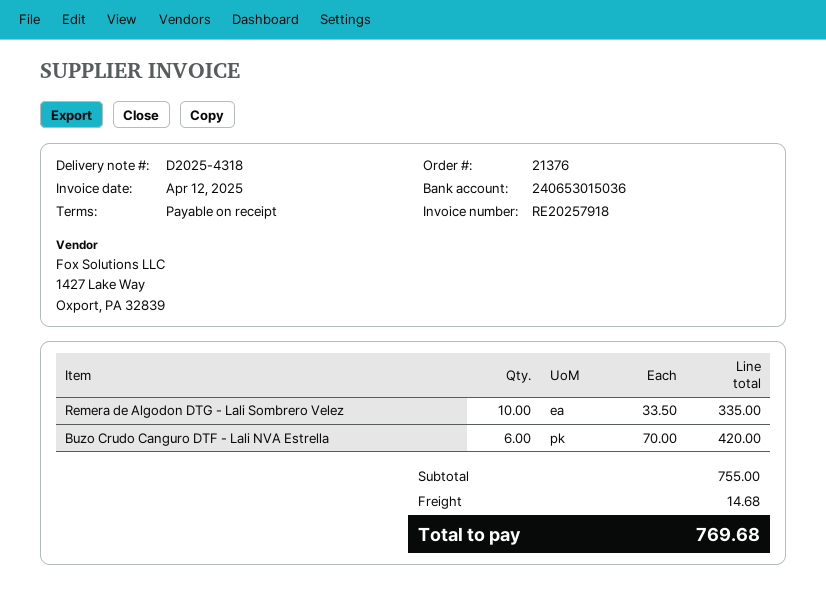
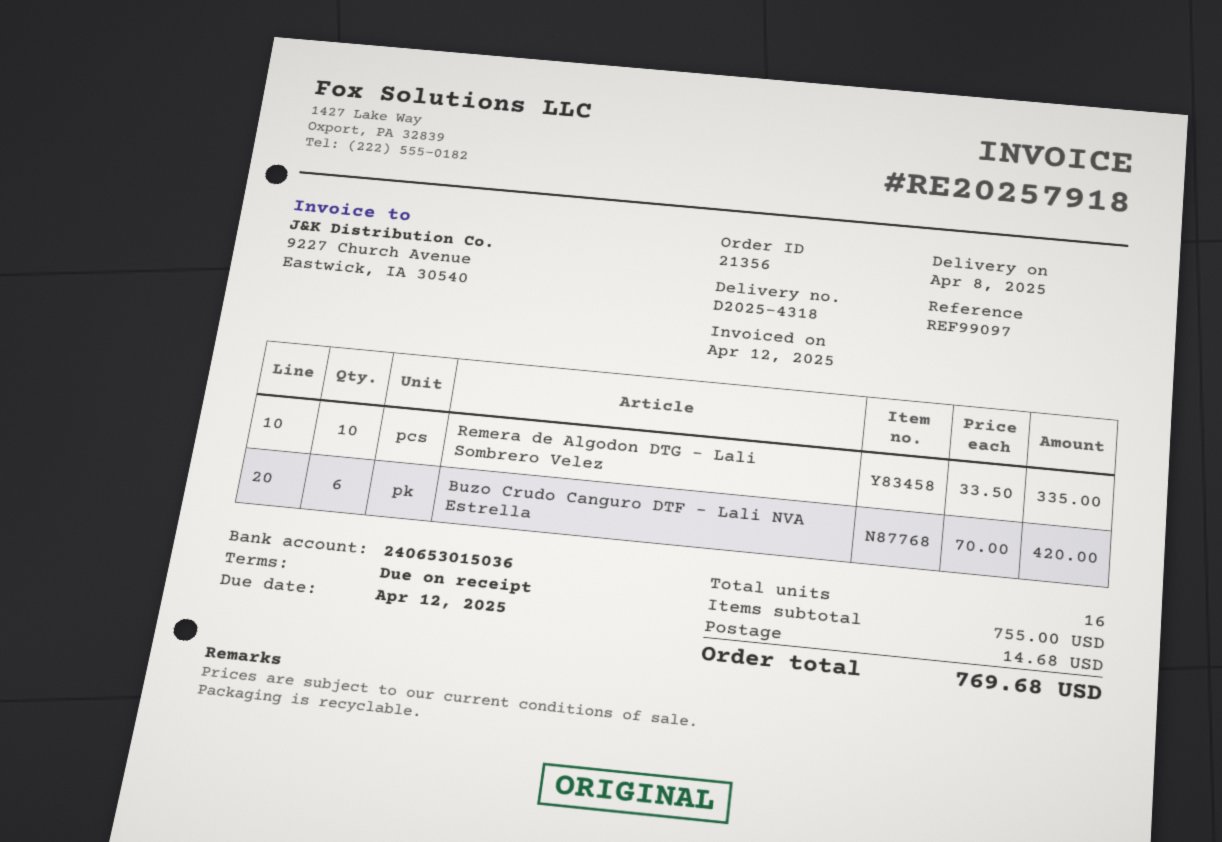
order number: 21376 -> 21356

